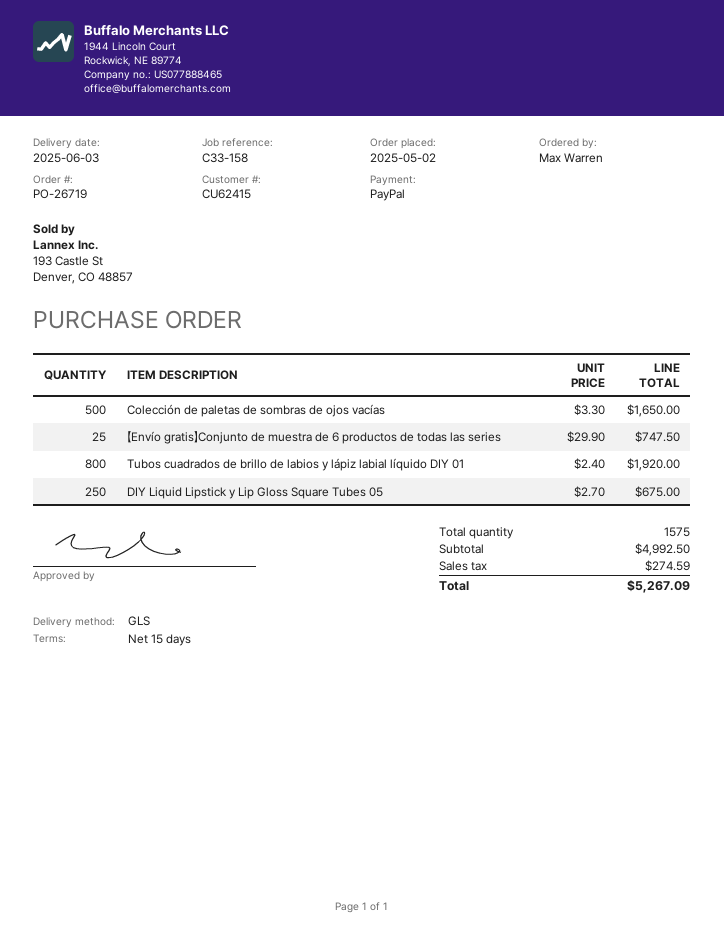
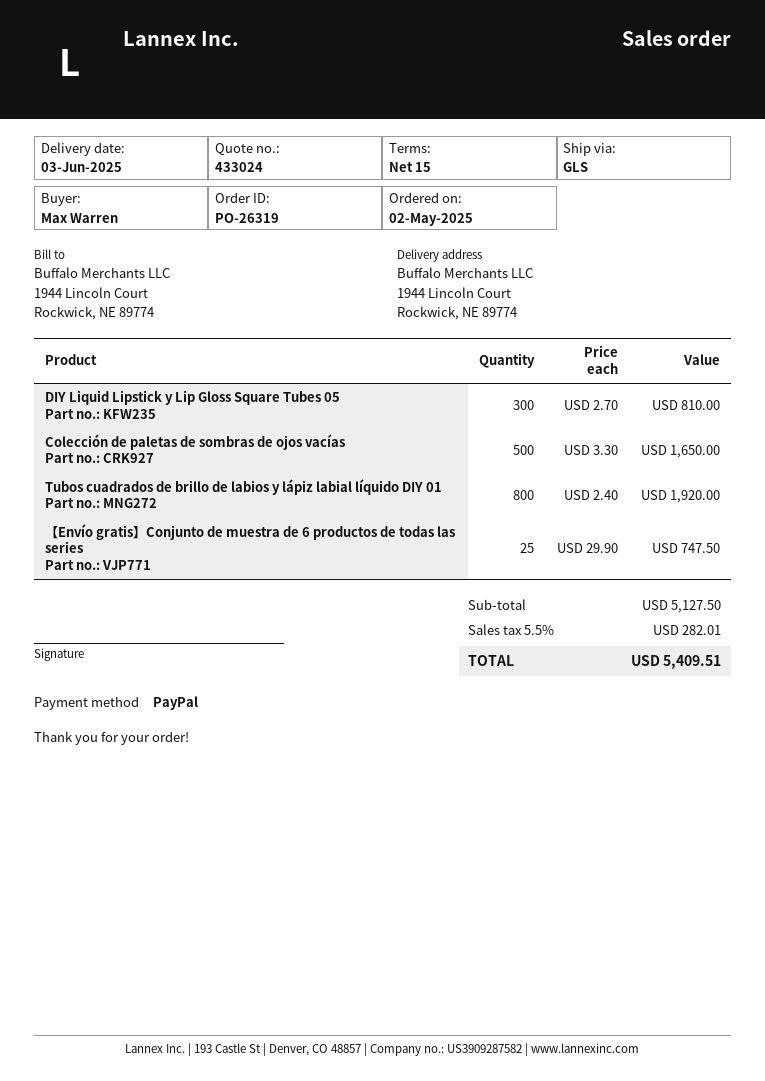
order number: PO-26719 -> PO-26319
DIY Liquid Lipstick y Lip Gloss Square Tubes 05: 250 x 2.70 = 675.00 -> 300 x 2.70 = 810.00
subtotal: 4992.50 -> 5127.50
tax: 274.59 -> 282.01
total: 5267.09 -> 5409.51

